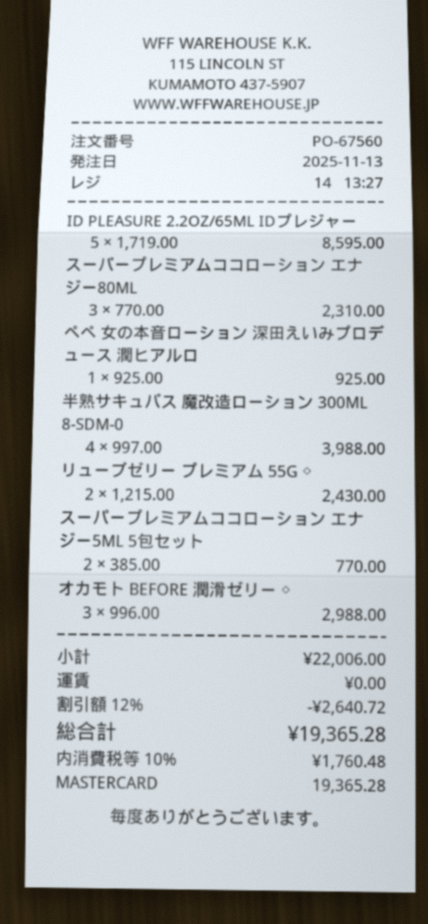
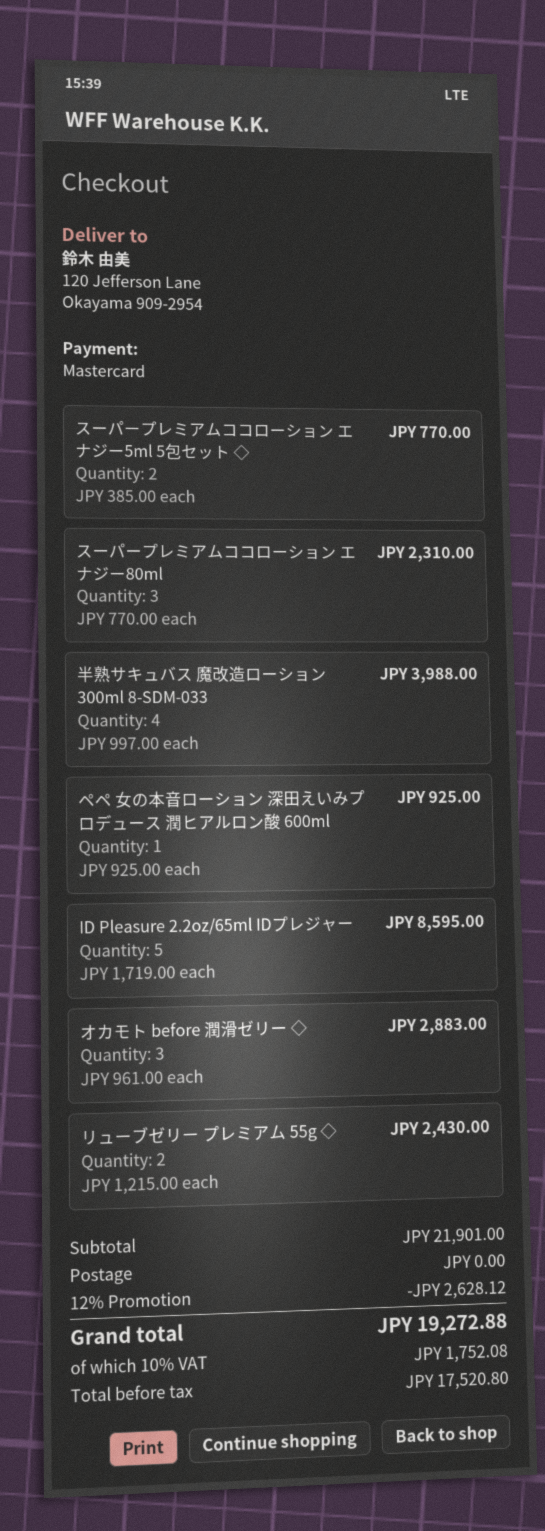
オカモト BEFORE 潤滑ゼリー ◇: 3 x 996.00 = 2988.00 -> 3 x 961.00 = 2883.00
subtotal: 22006.00 -> 21901.00
discount: 12% = 2640.72 -> 12% = 2628.12
tax: 10% = 1760.48 -> 10% = 1752.08
total: 19365.28 -> 19272.88

